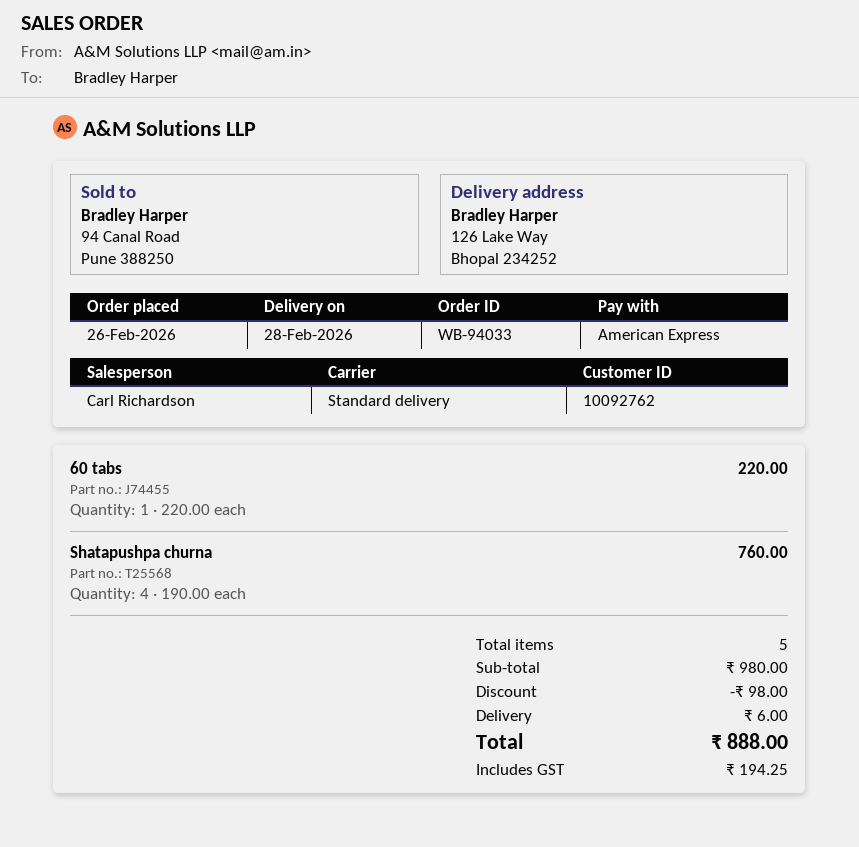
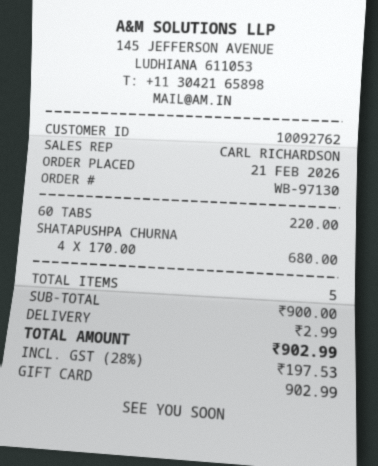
order number: WB-94033 -> WB-97130
order date: 2026-02-26 -> 2026-02-21
payment method: American Express -> gift card
Shatapushpa churna: 4 x 190.00 = 760.00 -> 4 x 170.00 = 680.00
subtotal: 980.00 -> 900.00
discount: 98.00 -> none
shipping: 6.00 -> 2.99
tax: 194.25 -> 197.53
total: 888.00 -> 902.99

